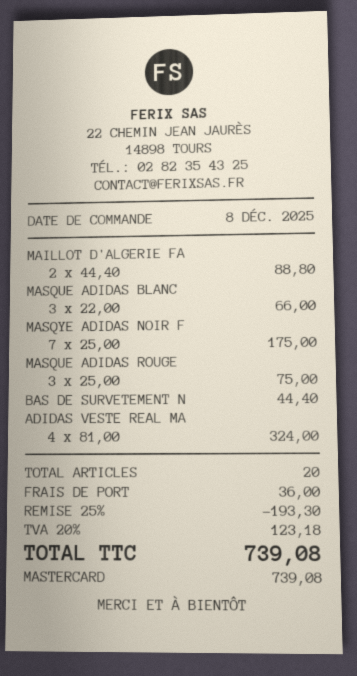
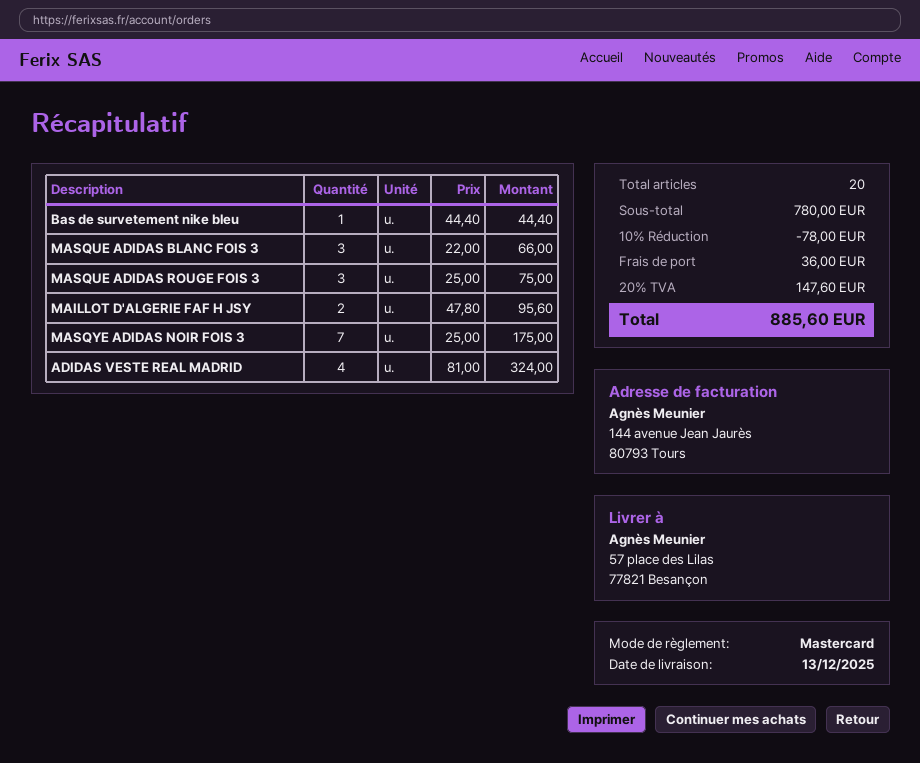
MAILLOT D'ALGERIE FA: 2 x 44.40 = 88.80 -> 2 x 47.80 = 95.60
discount: 25% = 193.30 -> 10% = 78.00
tax: 20% = 123.18 -> 20% = 147.60
total: 739.08 -> 885.60

